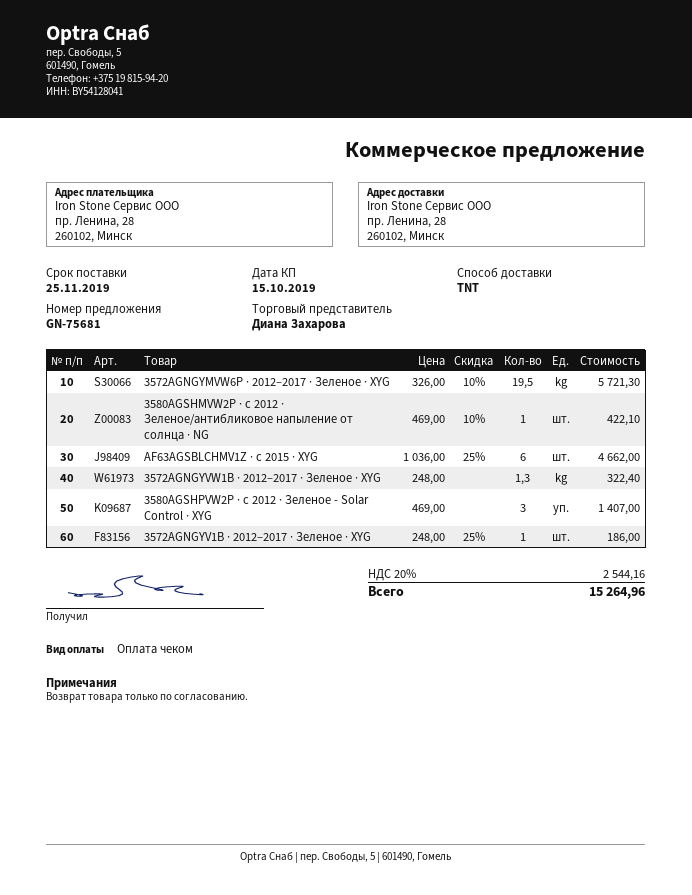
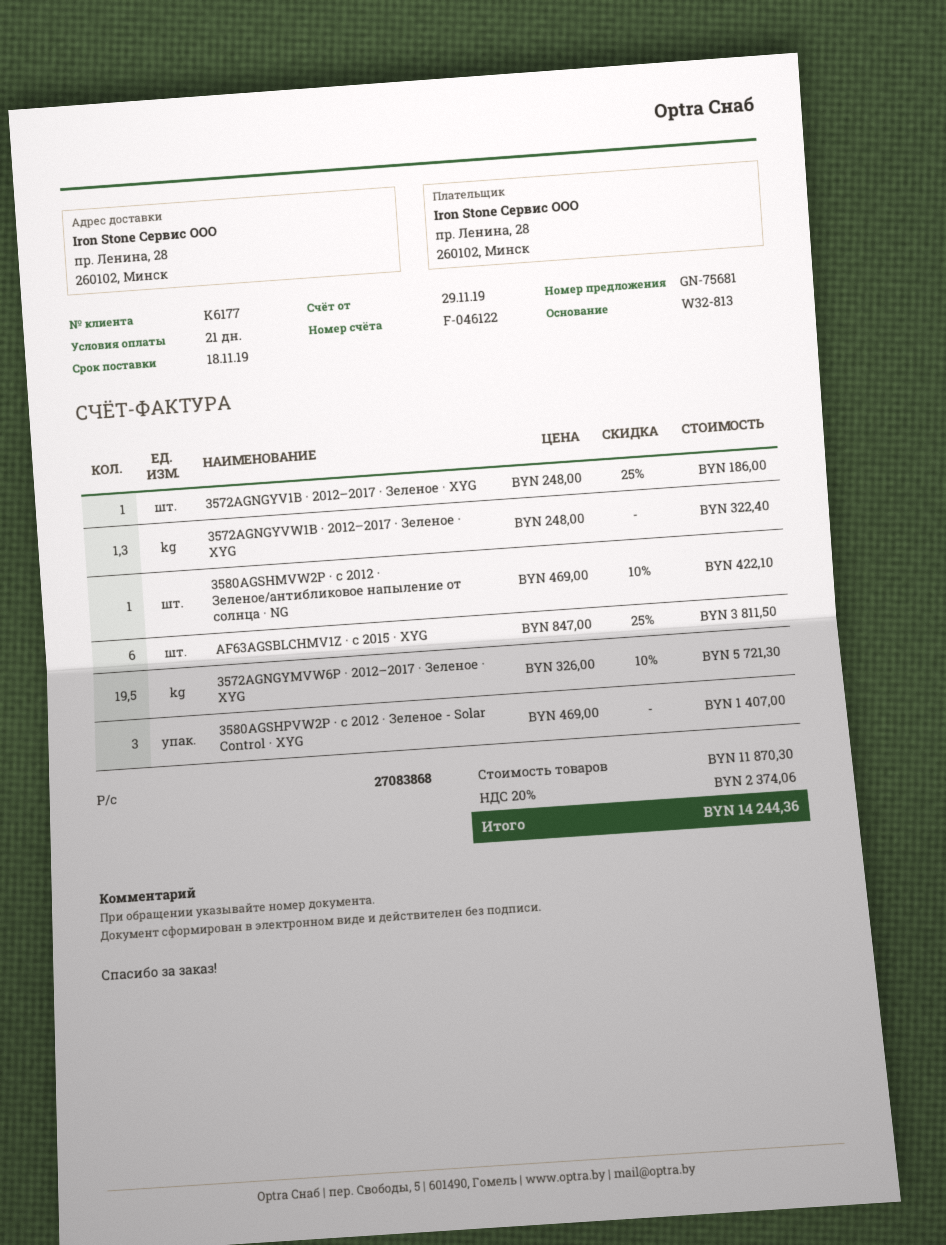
delivery date: 2019-11-25 -> 2019-11-18
AF63AGSBLCHMV1Z · с 2015 · XYG: 6 x 1036.00 - 25% = 4662.00 -> 6 x 847.00 - 25% = 3811.50
tax: 20% = 2544.16 -> 20% = 2374.06
total: 15264.96 -> 14244.36

